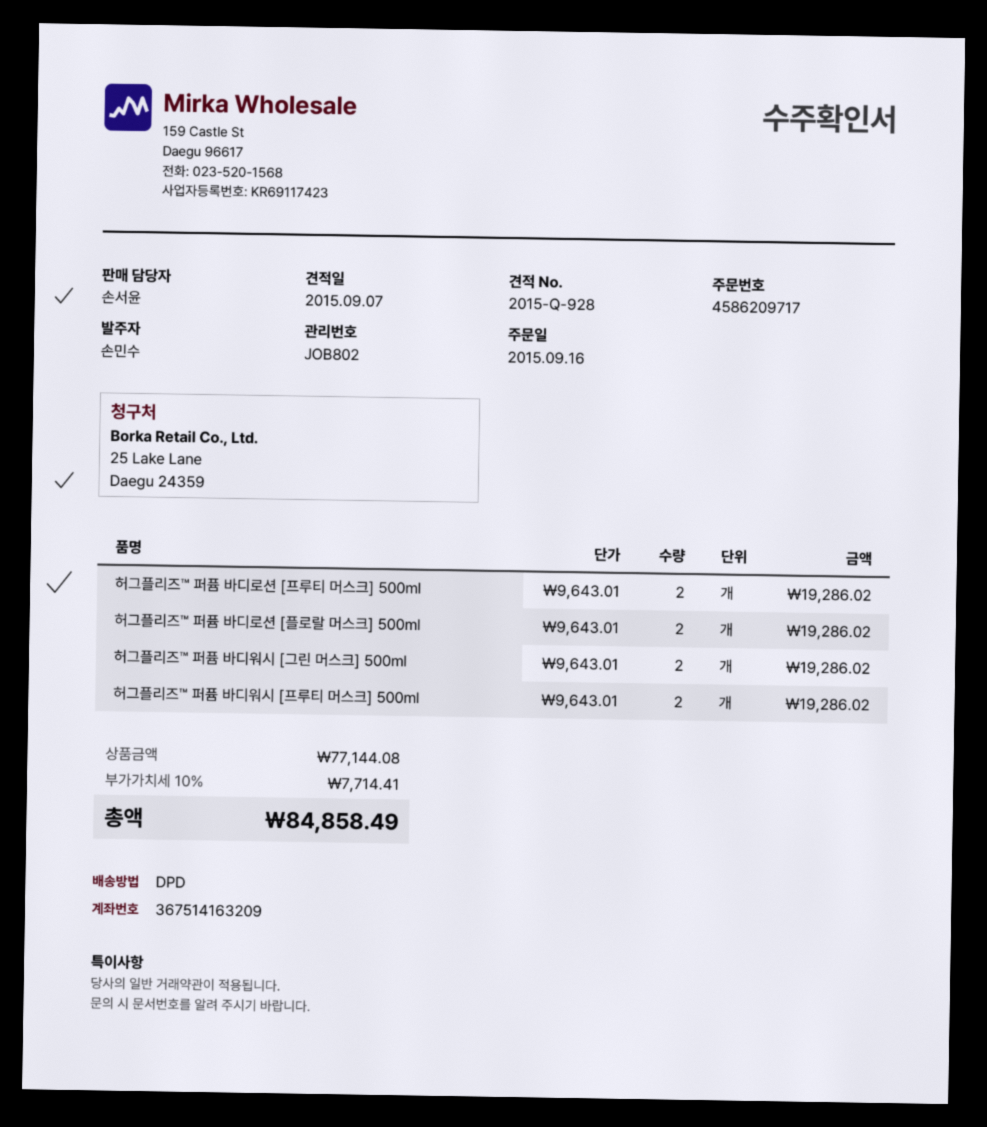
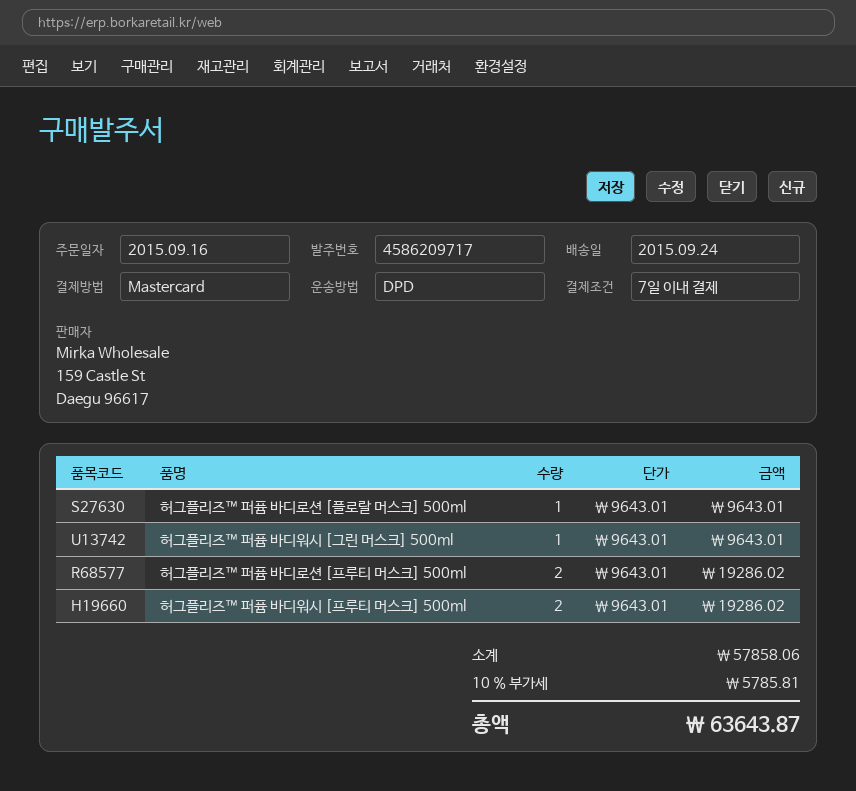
허그플리즈™ 퍼퓸 바디로션 [플로랄 머스크] 500ml: 2 x 9643.01 = 19286.02 -> 1 x 9643.01 = 9643.01
허그플리즈™ 퍼퓸 바디워시 [그린 머스크] 500ml: 2 x 9643.01 = 19286.02 -> 1 x 9643.01 = 9643.01
subtotal: 77144.08 -> 57858.06
tax: 10% = 7714.41 -> 10% = 5785.81
total: 84858.49 -> 63643.87

